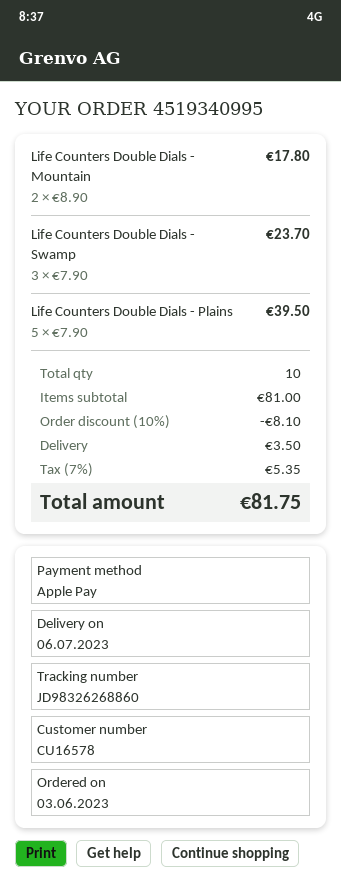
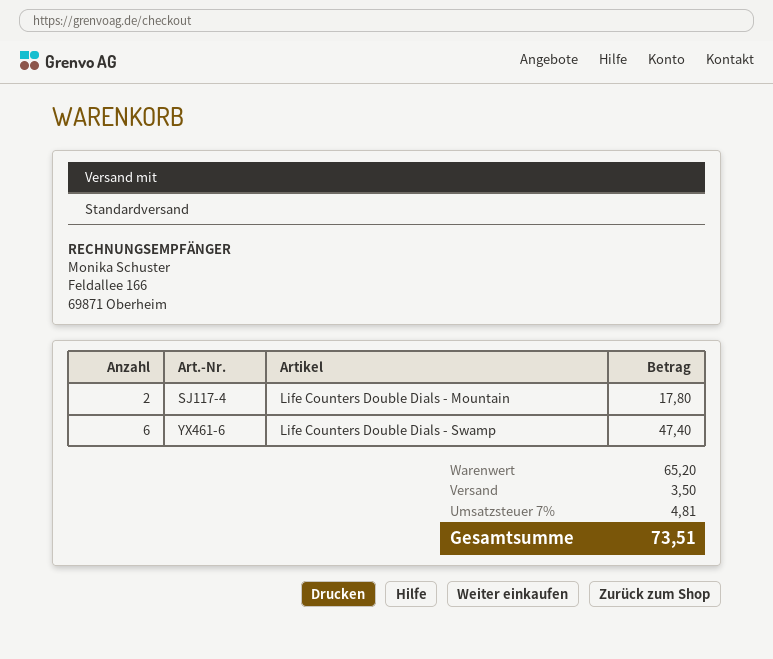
Life Counters Double Dials - Swamp: 3 for 23.70 -> 6 for 47.40
Life Counters Double Dials - Plains: 5 for 39.50 -> none
subtotal: 81.00 -> 65.20
discount: 10% = 8.10 -> none
tax: 7% = 5.35 -> 7% = 4.81
total: 81.75 -> 73.51

